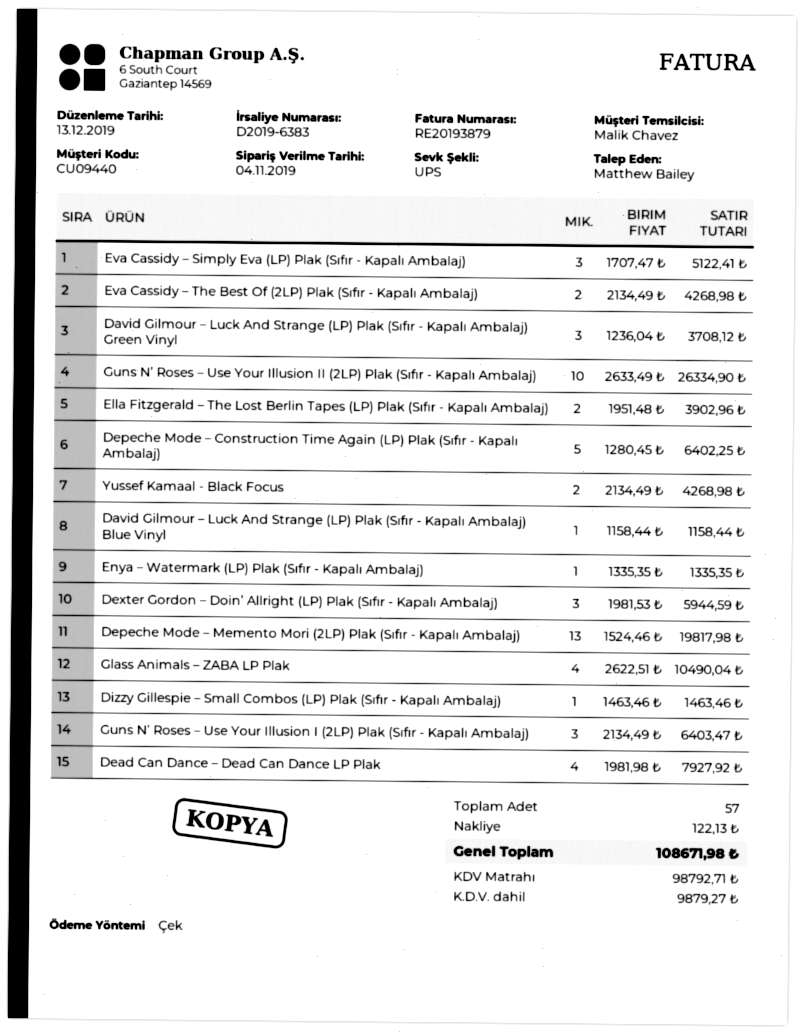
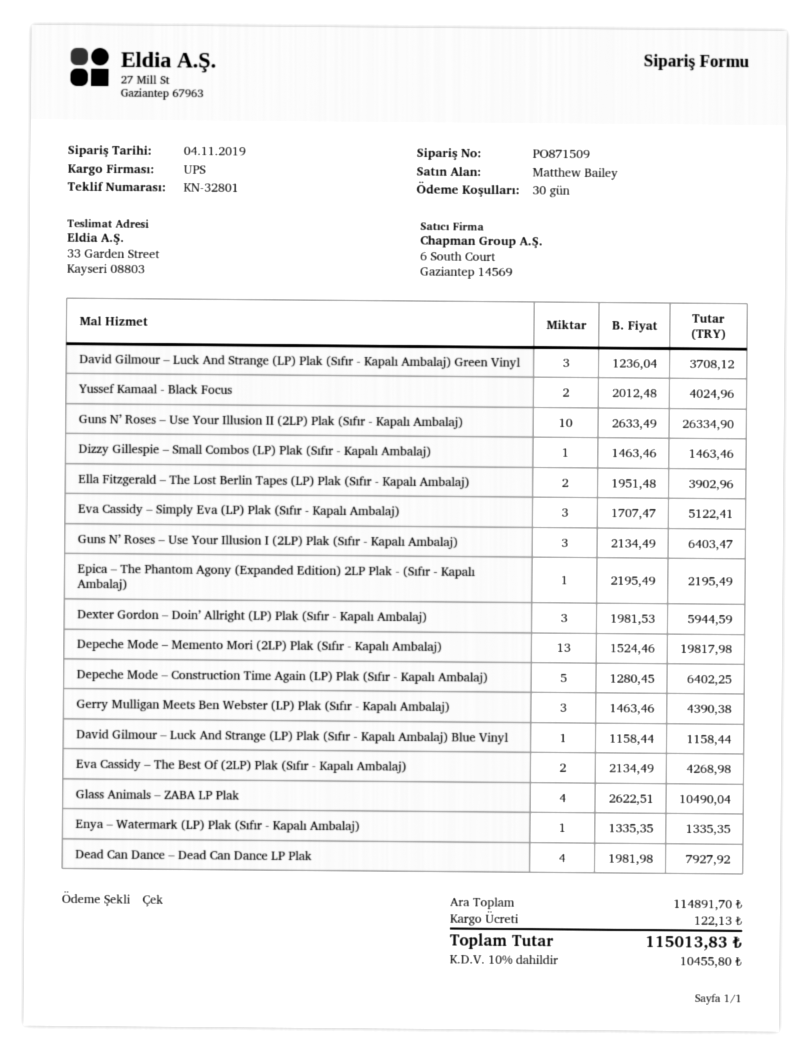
Yussef Kamaal - Black Focus: 2 x 2134.49 = 4268.98 -> 2 x 2012.48 = 4024.96
Epica – The Phantom Agony (Expanded Edition) 2LP Plak - (Sıfır - Kapalı Ambalaj): none -> 1 x 2195.49 = 2195.49
Gerry Mulligan Meets Ben Webster (LP) Plak (Sıfır - Kapalı Ambalaj): none -> 3 x 1463.46 = 4390.38
tax: 9879.27 -> 10455.80
total: 108671.98 -> 115013.83

